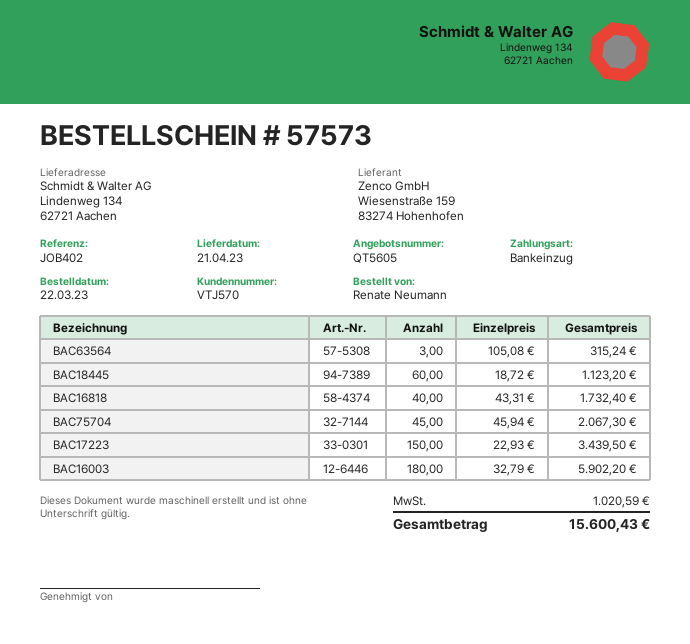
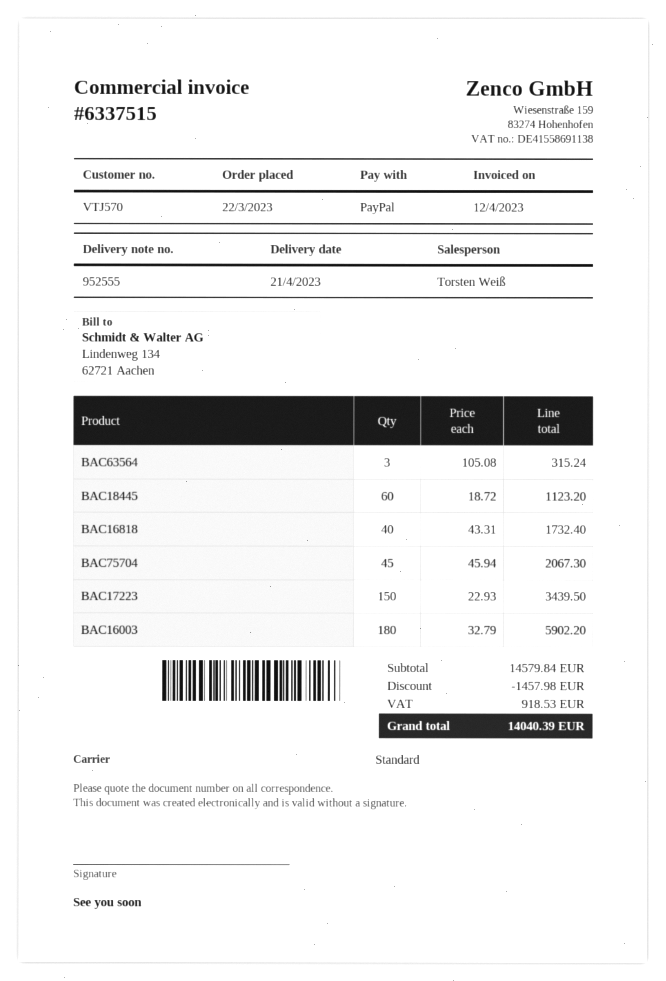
payment method: direct debit -> PayPal
discount: none -> 1457.98
tax: 1020.59 -> 918.53
total: 15600.43 -> 14040.39

